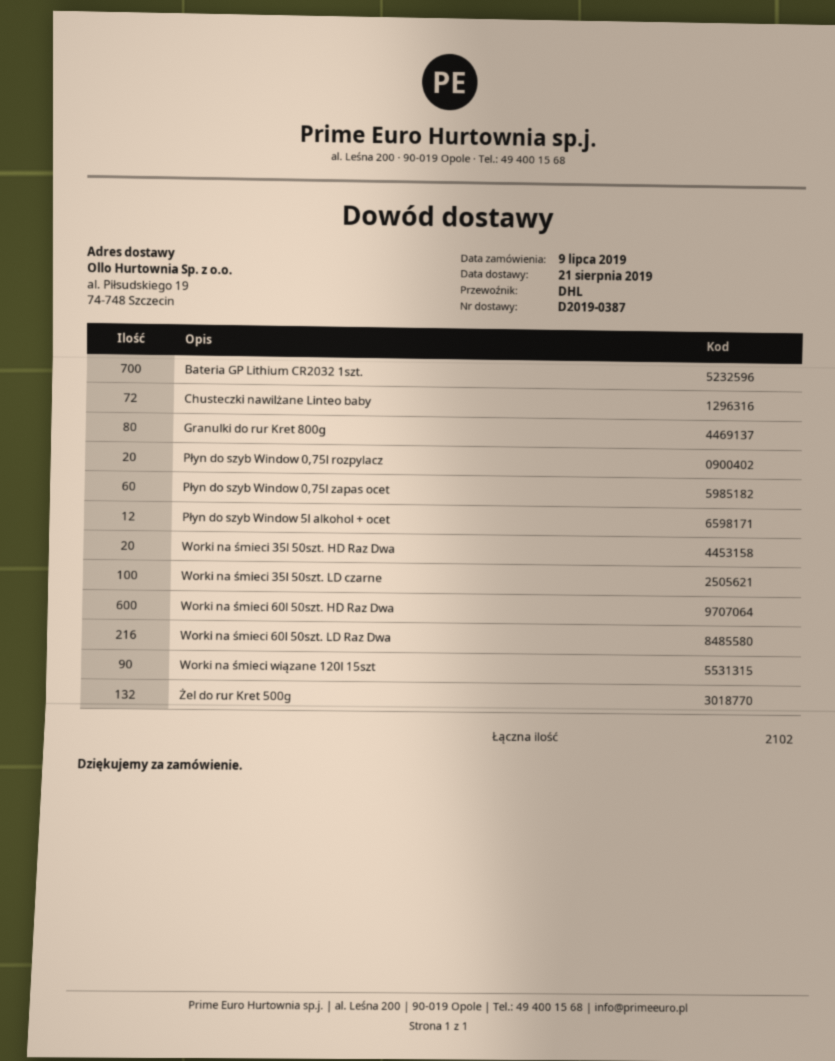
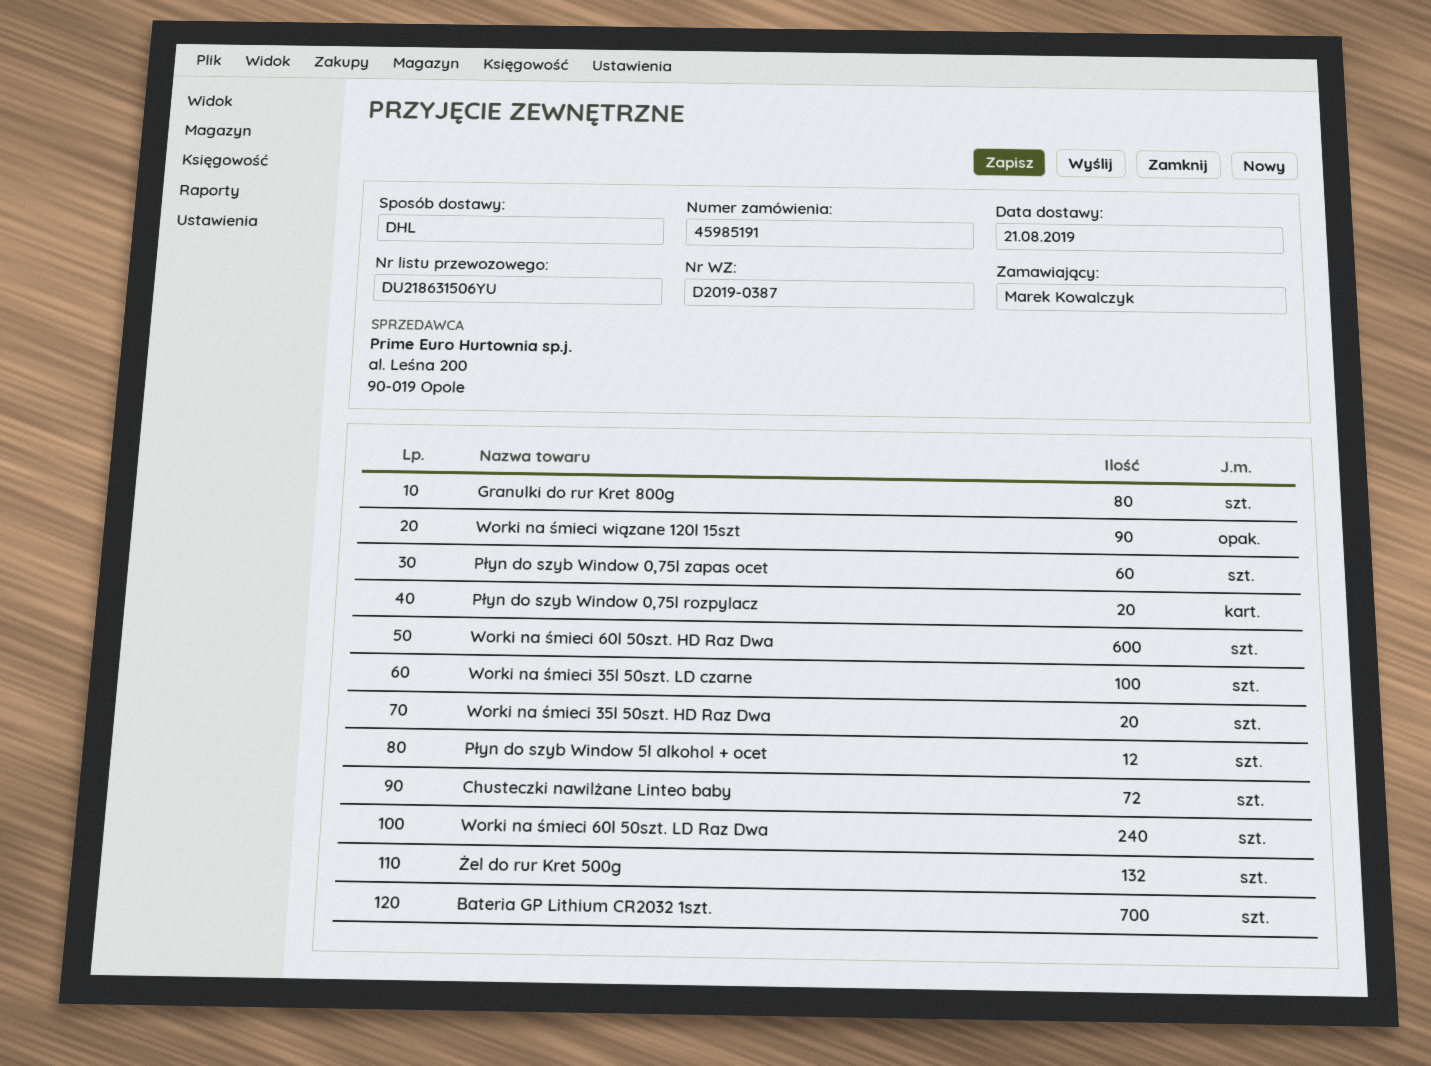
Worki na śmieci 60l 50szt. LD Raz Dwa: 216 -> 240

